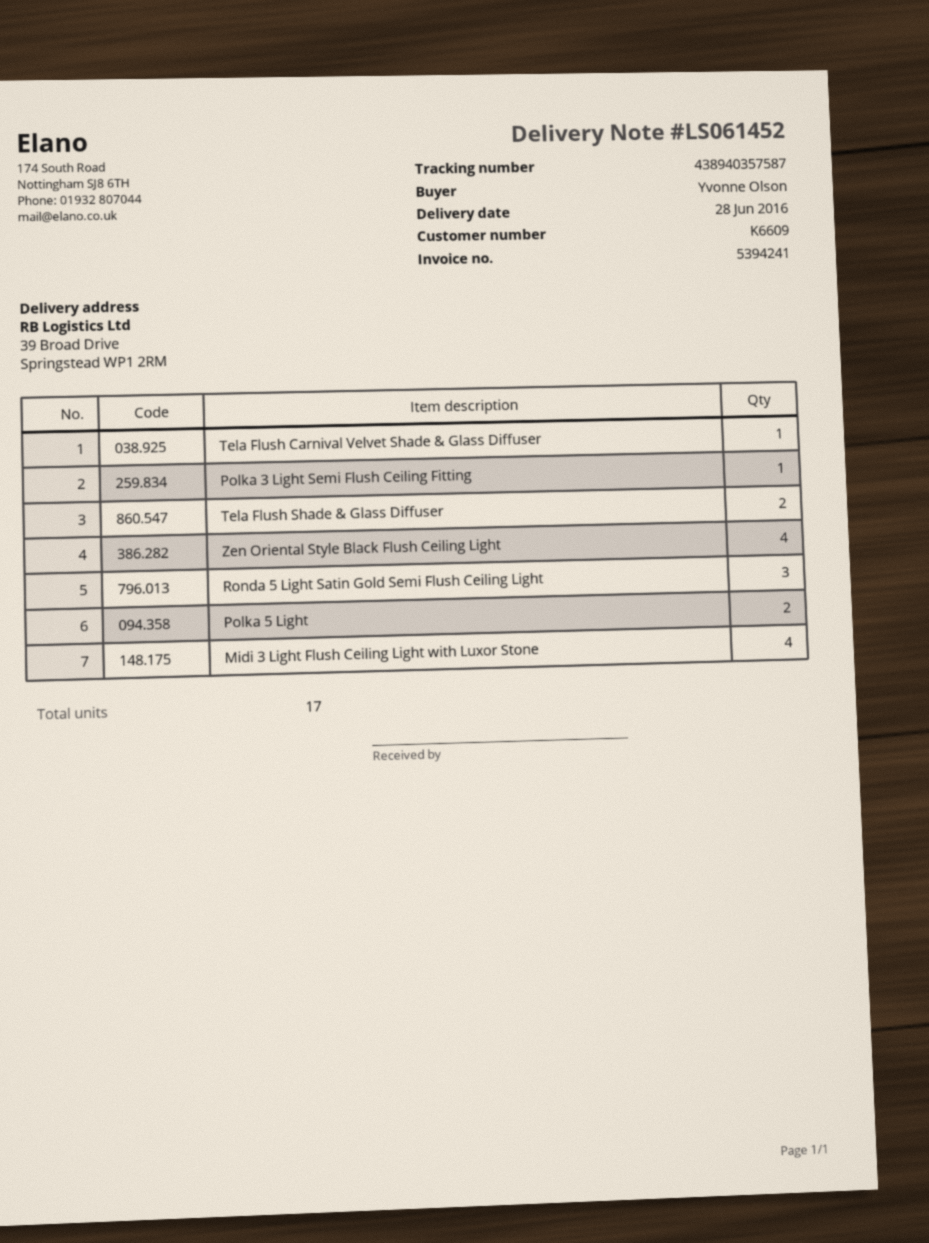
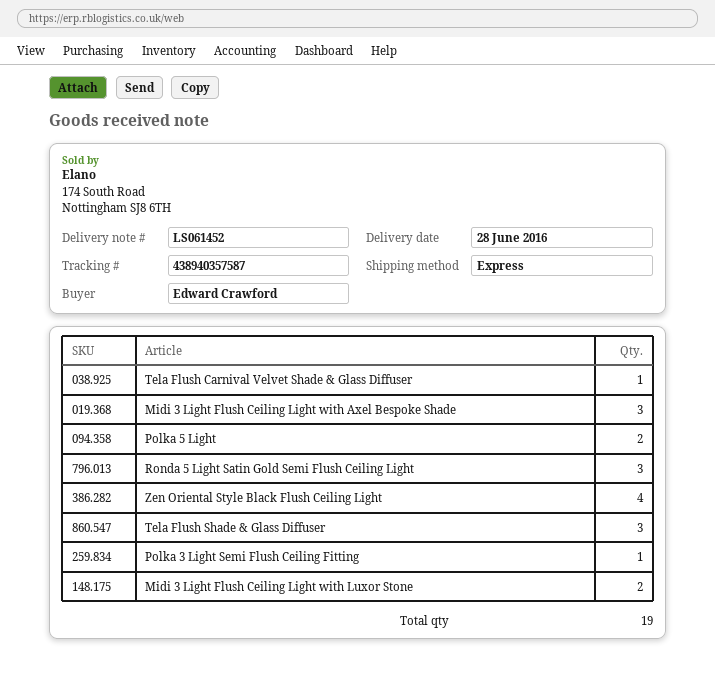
ordered by: Yvonne Olson -> Edward Crawford
Tela Flush Shade & Glass Diffuser: 2 -> 3
Midi 3 Light Flush Ceiling Light with Luxor Stone: 4 -> 2
Midi 3 Light Flush Ceiling Light with Axel Bespoke Shade: none -> 3
total quantity: 17 -> 19

